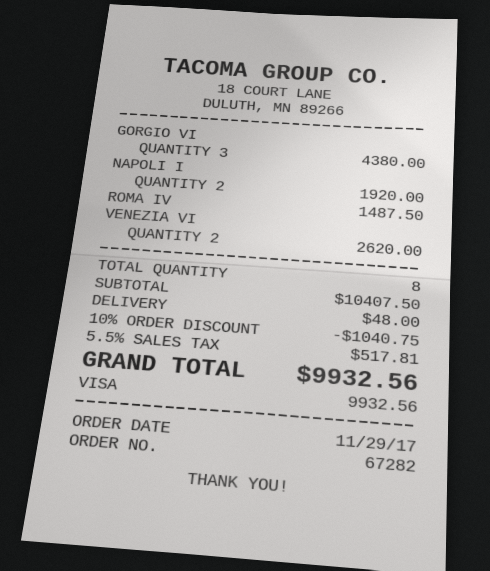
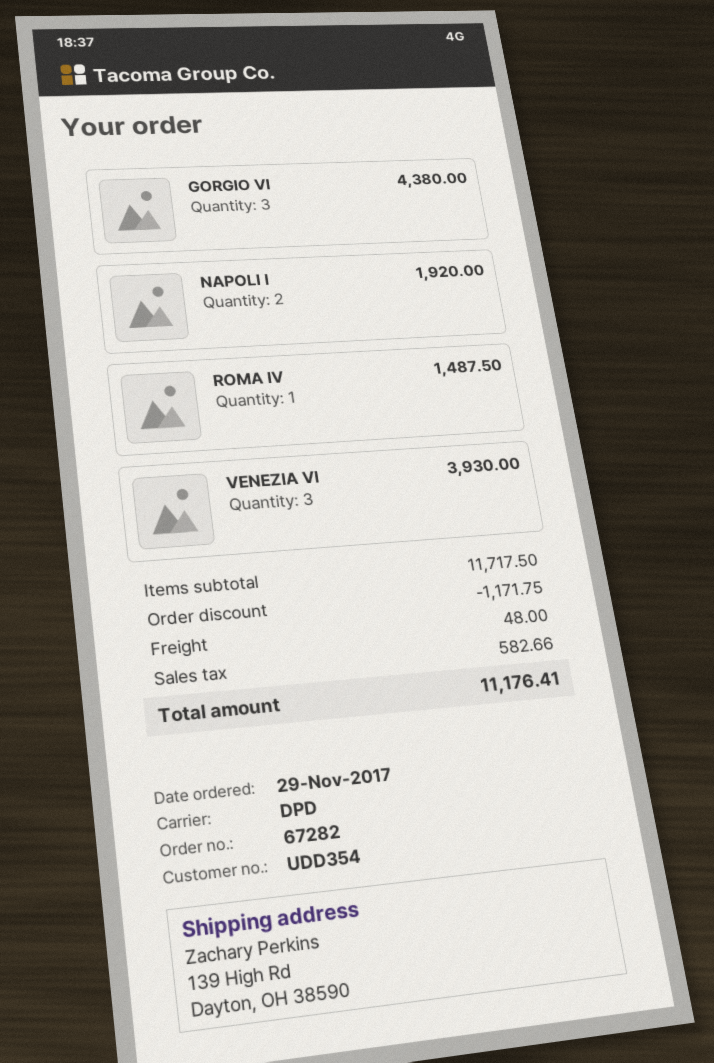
VENEZIA VI: 2 for 2620.00 -> 3 for 3930.00
subtotal: 10407.50 -> 11717.50
discount: 1040.75 -> 1171.75
tax: 517.81 -> 582.66
total: 9932.56 -> 11176.41

